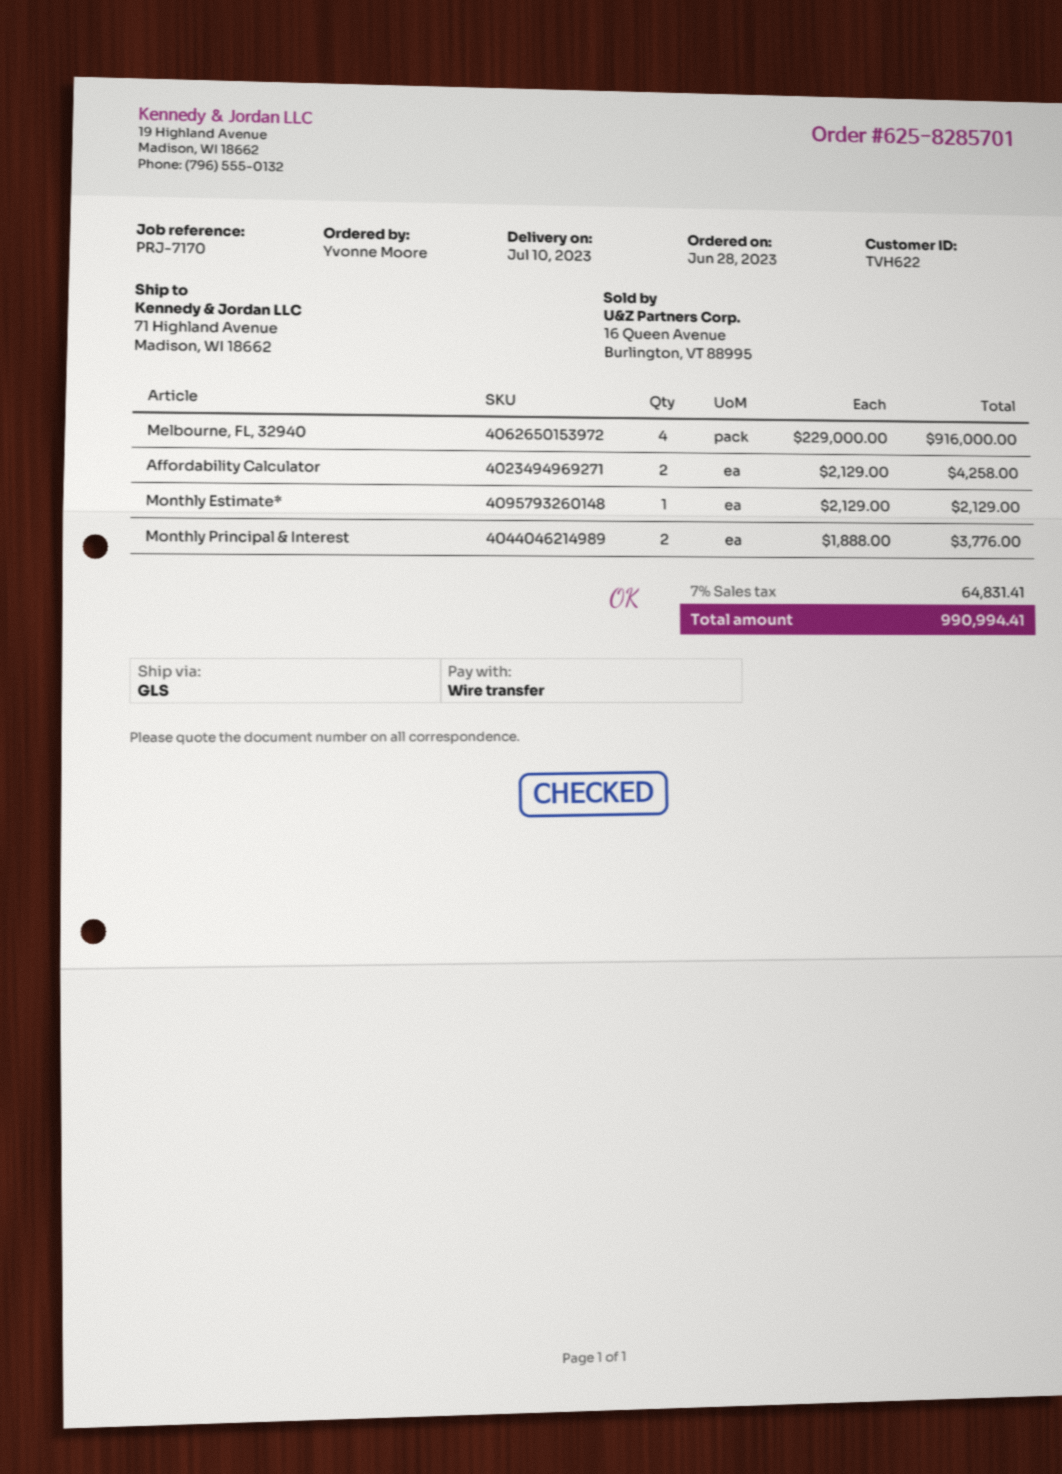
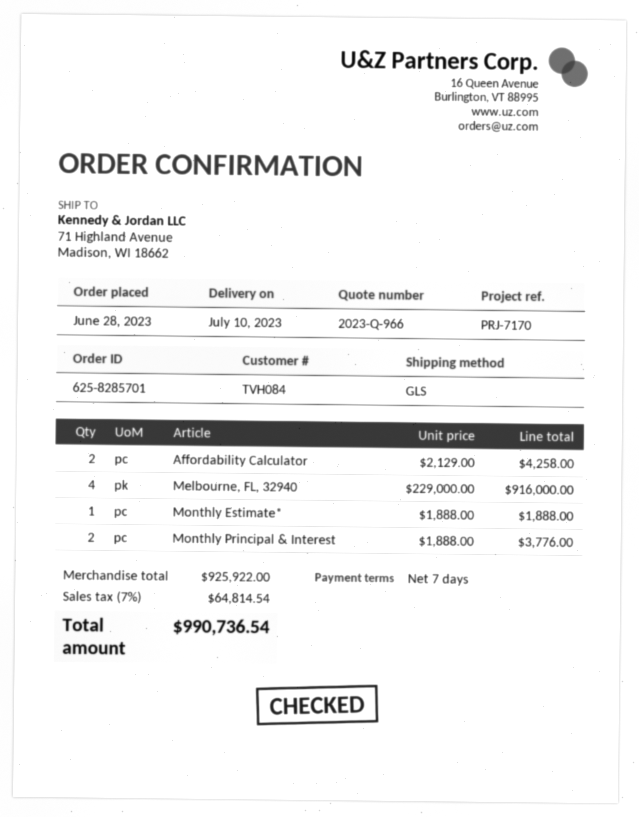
customer number: TVH622 -> TVH084
Monthly Estimate*: 1 x 2129.00 = 2129.00 -> 1 x 1888.00 = 1888.00
tax: 7% = 64831.41 -> 7% = 64814.54
total: 990994.41 -> 990736.54

